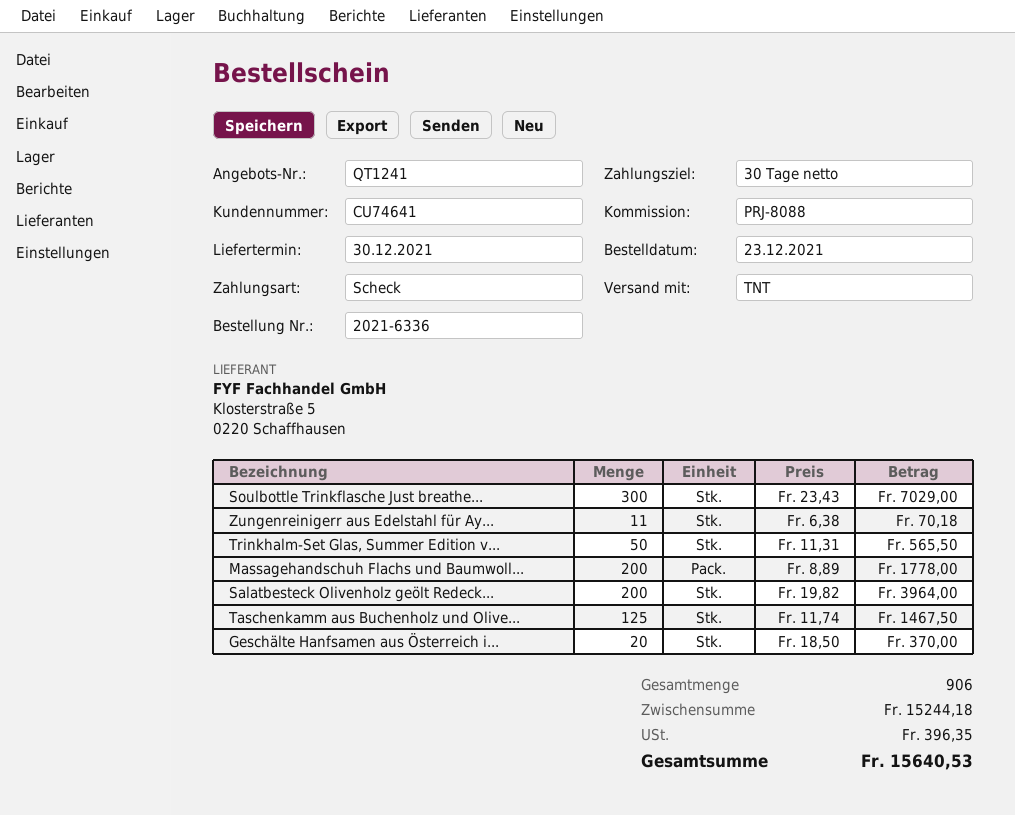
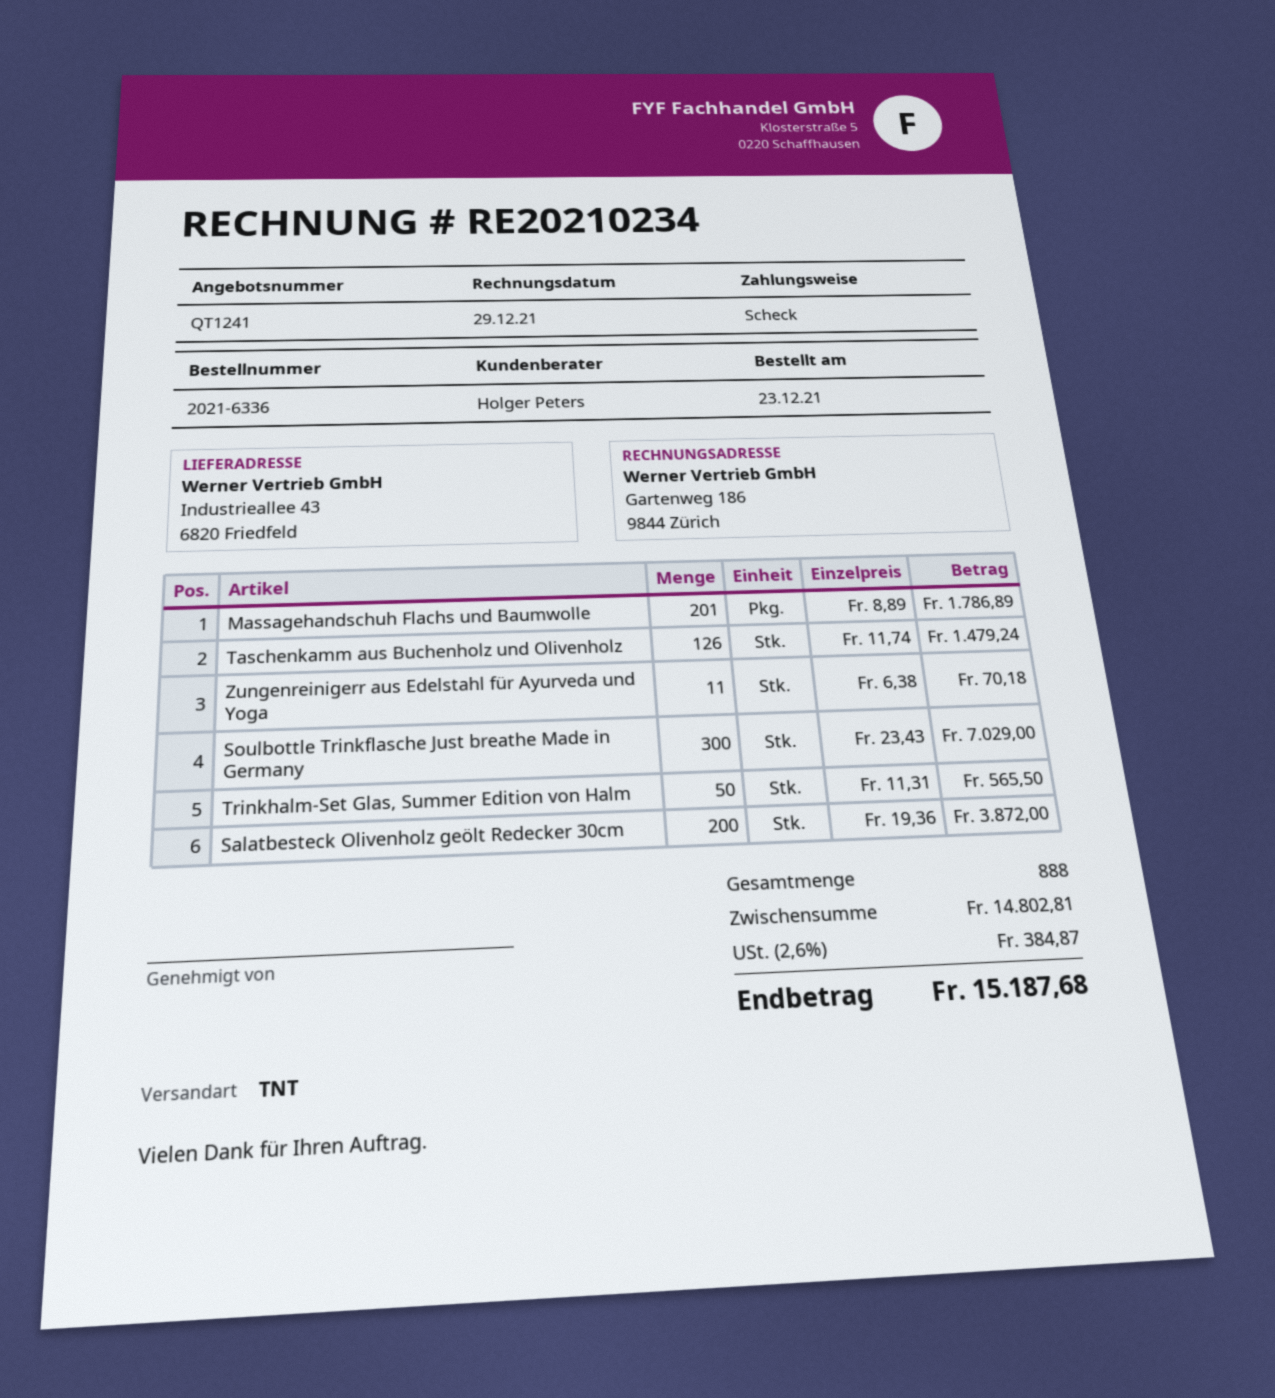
Massagehandschuh Flachs und Baumwoll...: 200 x 8.89 = 1778.00 -> 201 x 8.89 = 1786.89
Salatbesteck Olivenholz geölt Redeck...: 200 x 19.82 = 3964.00 -> 200 x 19.36 = 3872.00
Taschenkamm aus Buchenholz und Olive...: 125 x 11.74 = 1467.50 -> 126 x 11.74 = 1479.24
Geschälte Hanfsamen aus Österreich i...: 20 x 18.50 = 370.00 -> none
total quantity: 906 -> 888
subtotal: 15244.18 -> 14802.81
tax: 396.35 -> 384.87
total: 15640.53 -> 15187.68

